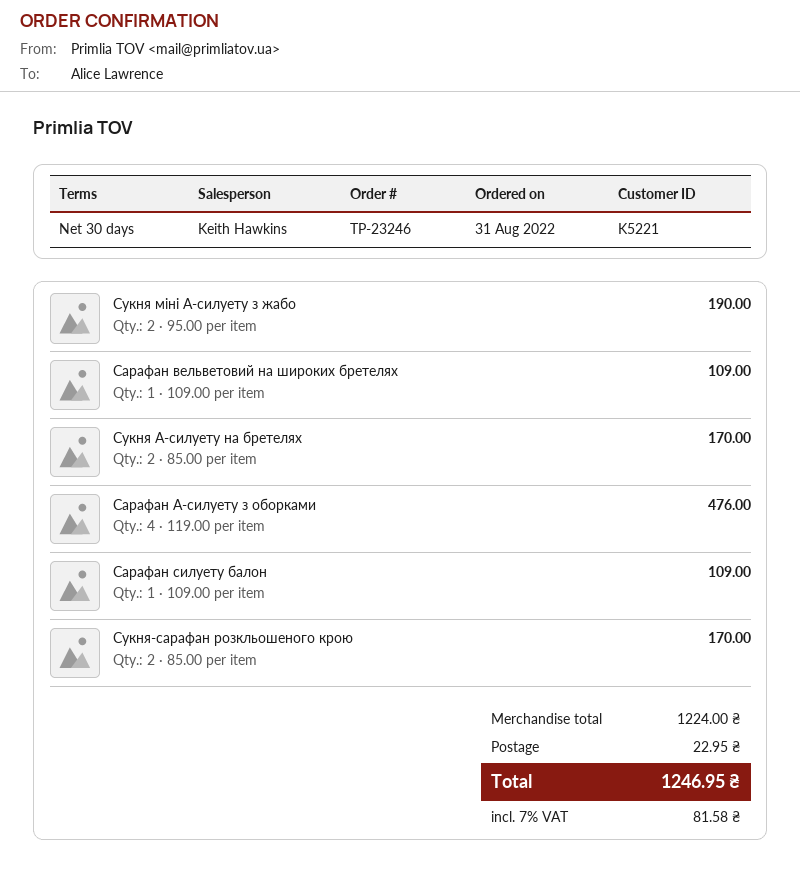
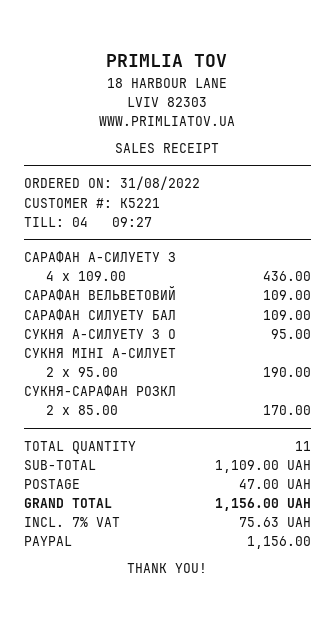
Сукня А-силуету на бретелях: 2 x 85.00 = 170.00 -> none
Сарафан А-силуету з оборками: 4 x 119.00 = 476.00 -> 4 x 109.00 = 436.00
СУКНЯ А-СИЛУЕТУ З О: none -> 1 x 95.00 = 95.00
subtotal: 1224.00 -> 1109.00
shipping: 22.95 -> 47.00
tax: 7% = 81.58 -> 7% = 75.63
total: 1246.95 -> 1156.00

